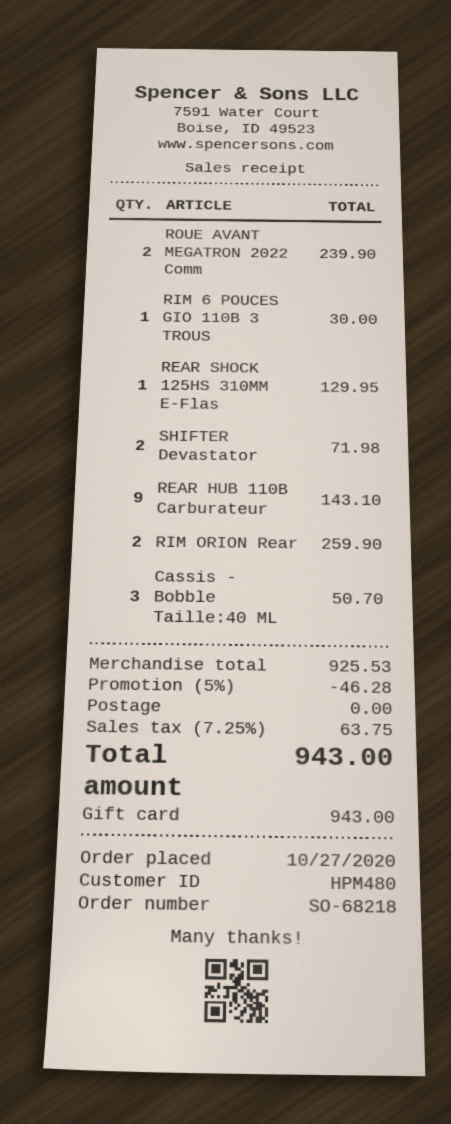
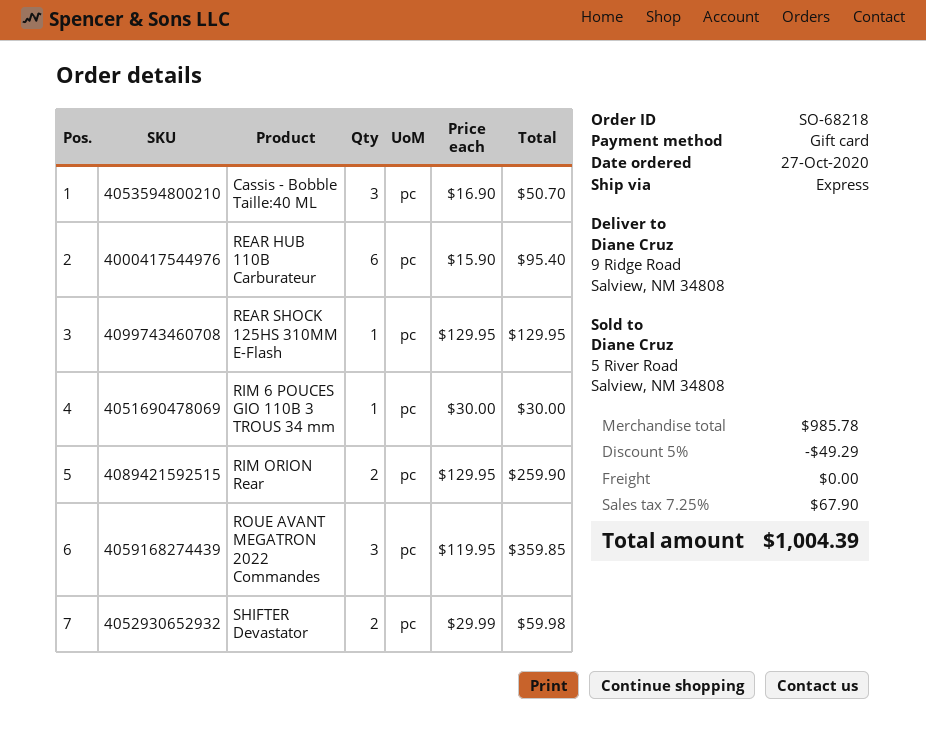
ROUE AVANT MEGATRON 2022 Comm: 2 for 239.90 -> 3 for 359.85
SHIFTER Devastator: 2 for 71.98 -> 2 for 59.98
REAR HUB 110B Carburateur: 9 for 143.10 -> 6 for 95.40
subtotal: 925.53 -> 985.78
discount: 5% = 46.28 -> 5% = 49.29
tax: 7.25% = 63.75 -> 7.25% = 67.90
total: 943.00 -> 1004.39

